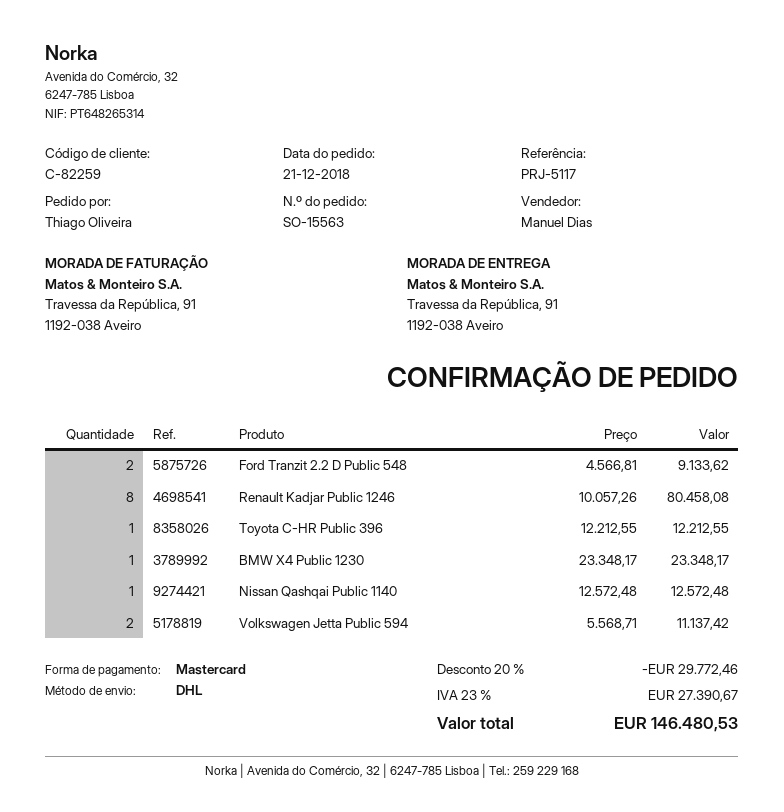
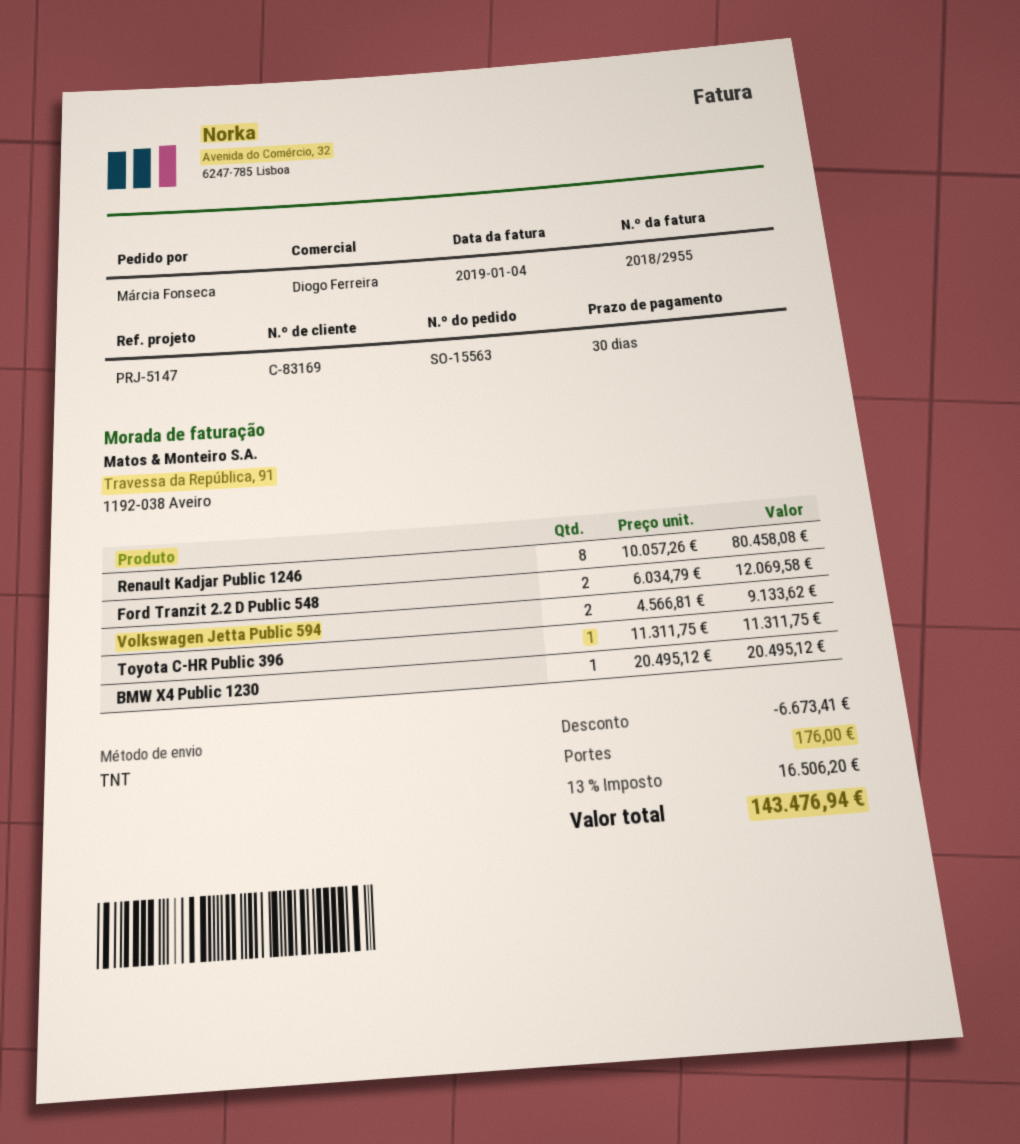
customer number: C-82259 -> C-83169
reference: PRJ-5117 -> PRJ-5147
ordered by: Thiago Oliveira -> Márcia Fonseca
sales rep: Manuel Dias -> Diogo Ferreira
shipping method: DHL -> TNT
Ford Tranzit 2.2 D Public 548: 2 x 4566.81 = 9133.62 -> 2 x 6034.79 = 12069.58
Toyota C-HR Public 396: 1 x 12212.55 = 12212.55 -> 1 x 11311.75 = 11311.75
BMW X4 Public 1230: 1 x 23348.17 = 23348.17 -> 1 x 20495.12 = 20495.12
Nissan Qashqai Public 1140: 1 x 12572.48 = 12572.48 -> none
Volkswagen Jetta Public 594: 2 x 5568.71 = 11137.42 -> 2 x 4566.81 = 9133.62
discount: 29772.46 -> 6673.41
shipping: none -> 176.00
tax: 23% = 27390.67 -> 13% = 16506.20
total: 146480.53 -> 143476.94

